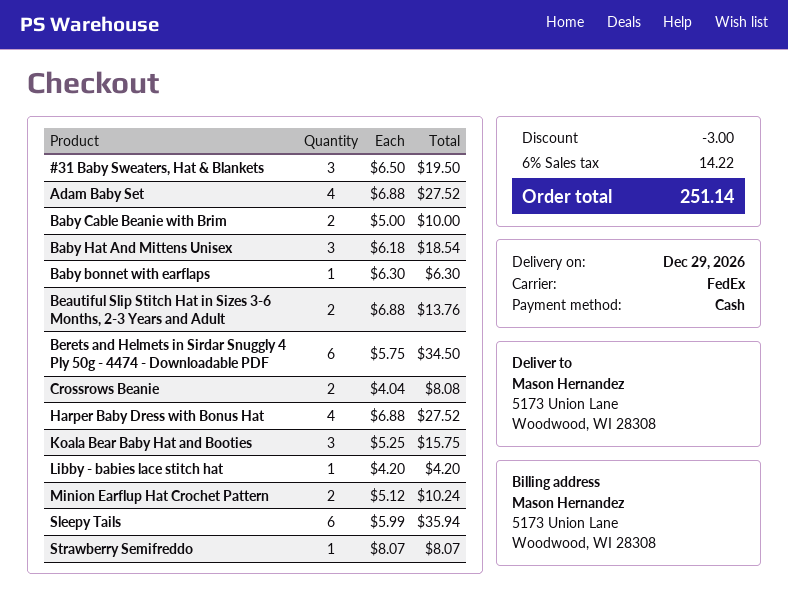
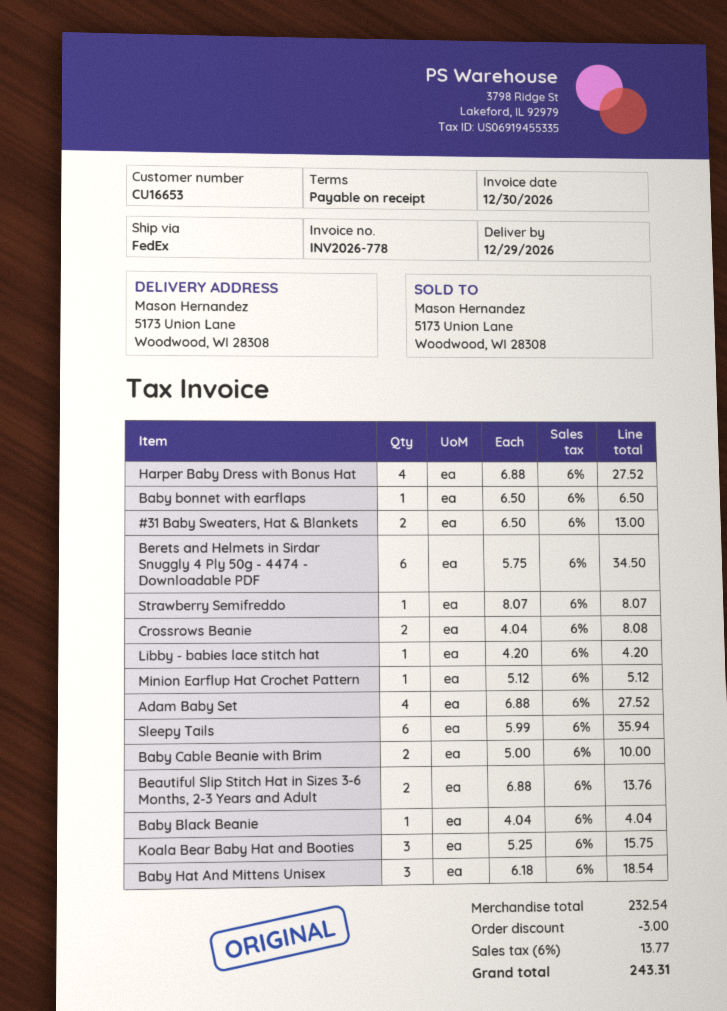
#31 Baby Sweaters, Hat & Blankets: 3 x 6.50 = 19.50 -> 2 x 6.50 = 13.00
Baby bonnet with earflaps: 1 x 6.30 = 6.30 -> 1 x 6.50 = 6.50
Minion Earflup Hat Crochet Pattern: 2 x 5.12 = 10.24 -> 1 x 5.12 = 5.12
Baby Black Beanie: none -> 1 x 4.04 = 4.04
tax: 6% = 14.22 -> 6% = 13.77
total: 251.14 -> 243.31

